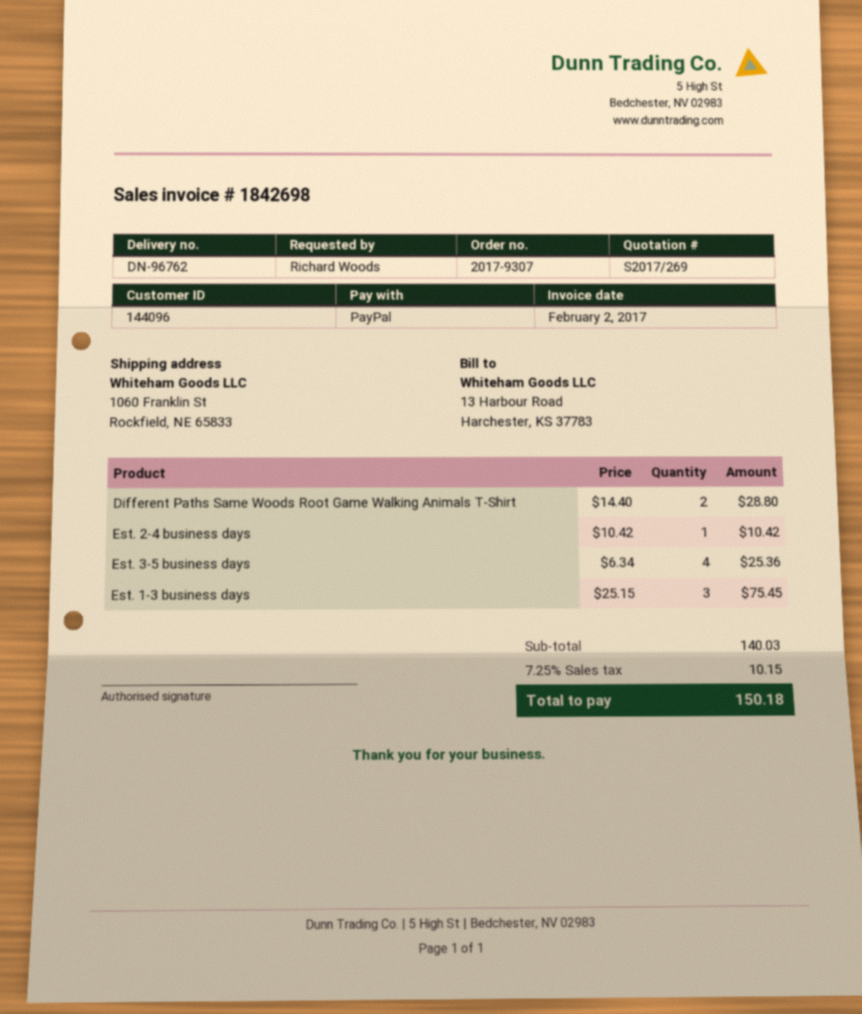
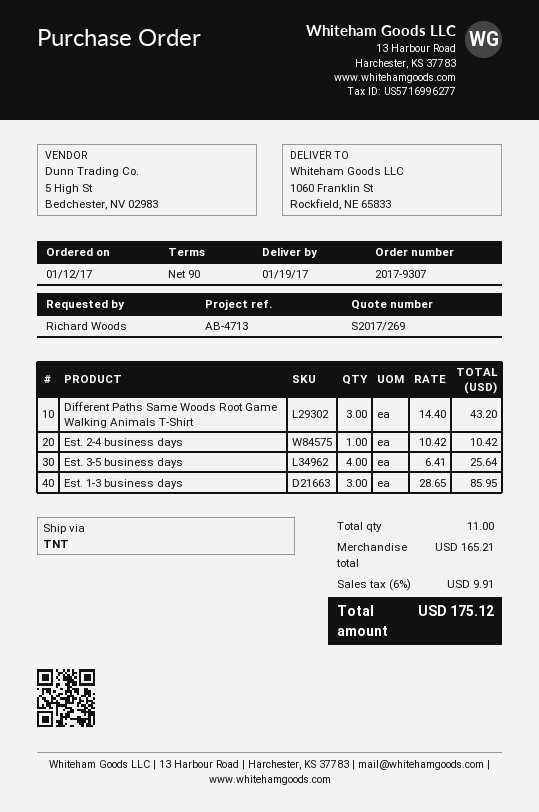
Different Paths Same Woods Root Game Walking Animals T-Shirt: 2 x 14.40 = 28.80 -> 3 x 14.40 = 43.20
Est. 3-5 business days: 4 x 6.34 = 25.36 -> 4 x 6.41 = 25.64
Est. 1-3 business days: 3 x 25.15 = 75.45 -> 3 x 28.65 = 85.95
subtotal: 140.03 -> 165.21
tax: 7.25% = 10.15 -> 6% = 9.91
total: 150.18 -> 175.12

